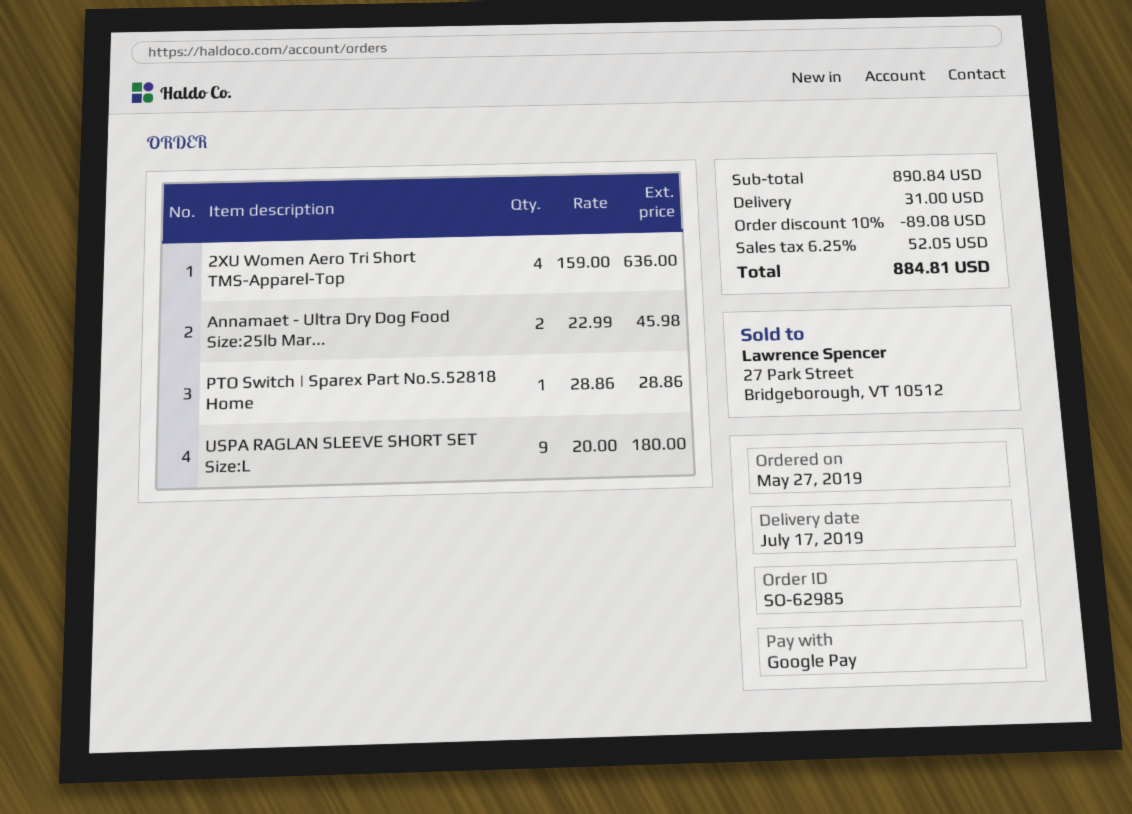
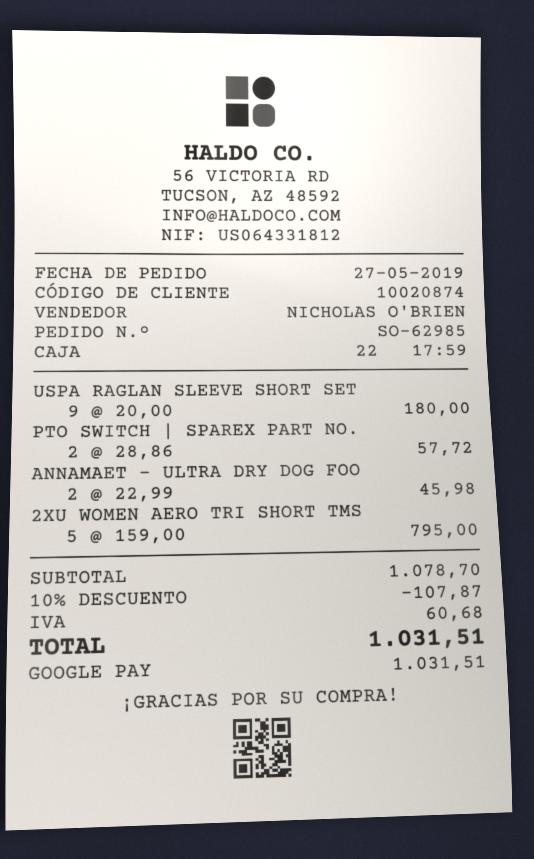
2XU Women Aero Tri Short TMS-Apparel-Top: 4 x 159.00 = 636.00 -> 5 x 159.00 = 795.00
PTO Switch | Sparex Part No.S.52818 Home: 1 x 28.86 = 28.86 -> 2 x 28.86 = 57.72
subtotal: 890.84 -> 1078.70
discount: 10% = 89.08 -> 10% = 107.87
shipping: 31.00 -> none
tax: 52.05 -> 60.68
total: 884.81 -> 1031.51

